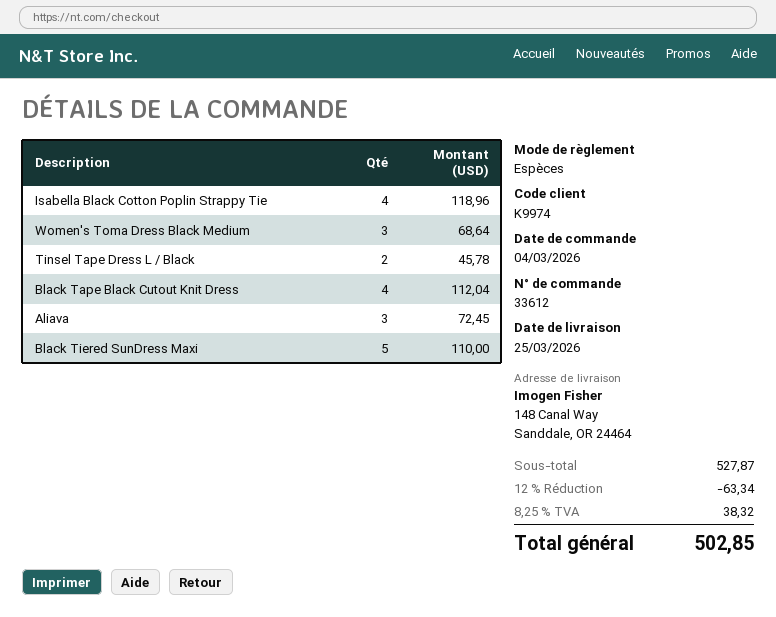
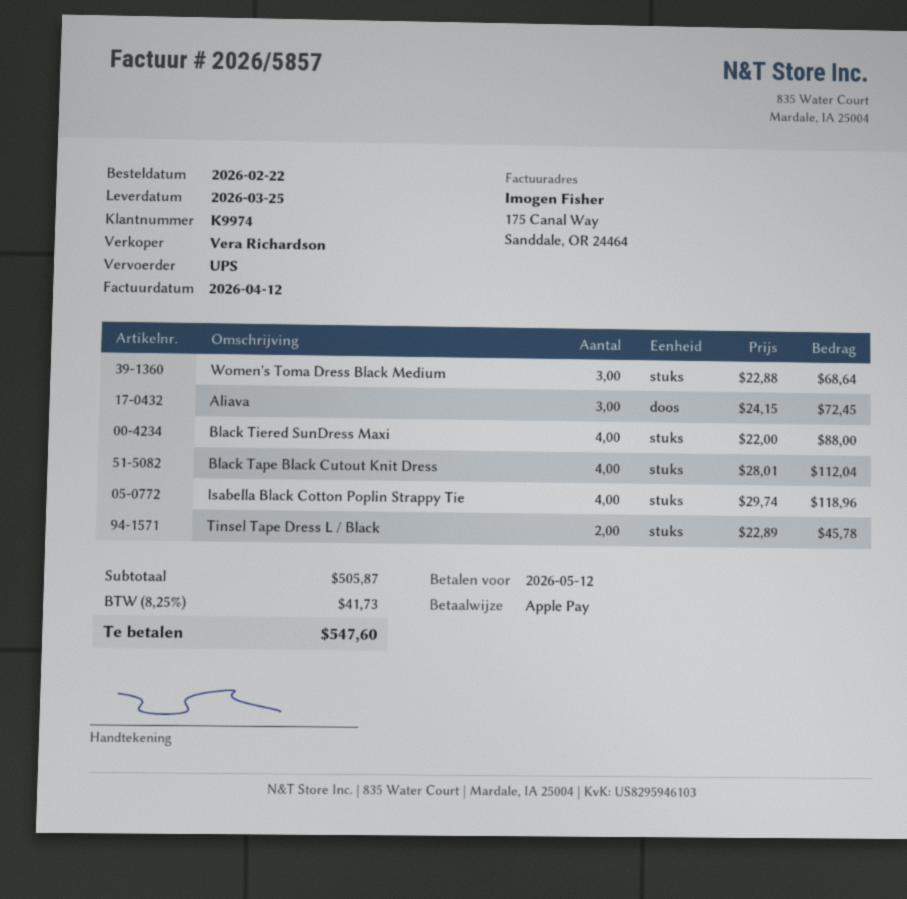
order date: 2026-03-04 -> 2026-02-22
payment method: cash -> Apple Pay
Black Tiered SunDress Maxi: 5 for 110.00 -> 4 for 88.00
subtotal: 527.87 -> 505.87
discount: 12% = 63.34 -> none
tax: 8.25% = 38.32 -> 8.25% = 41.73
total: 502.85 -> 547.60

